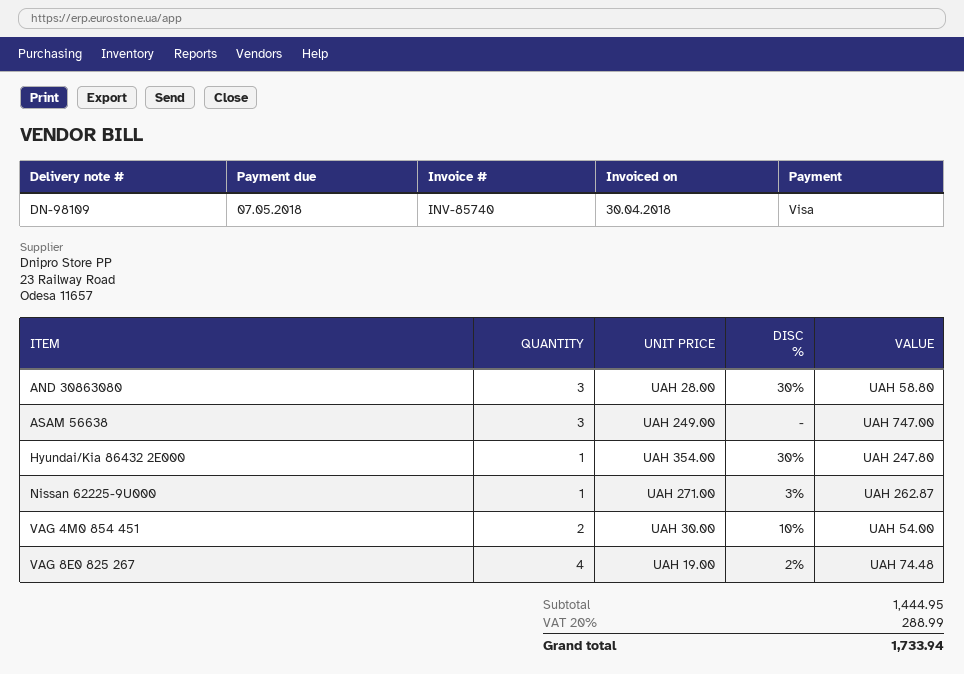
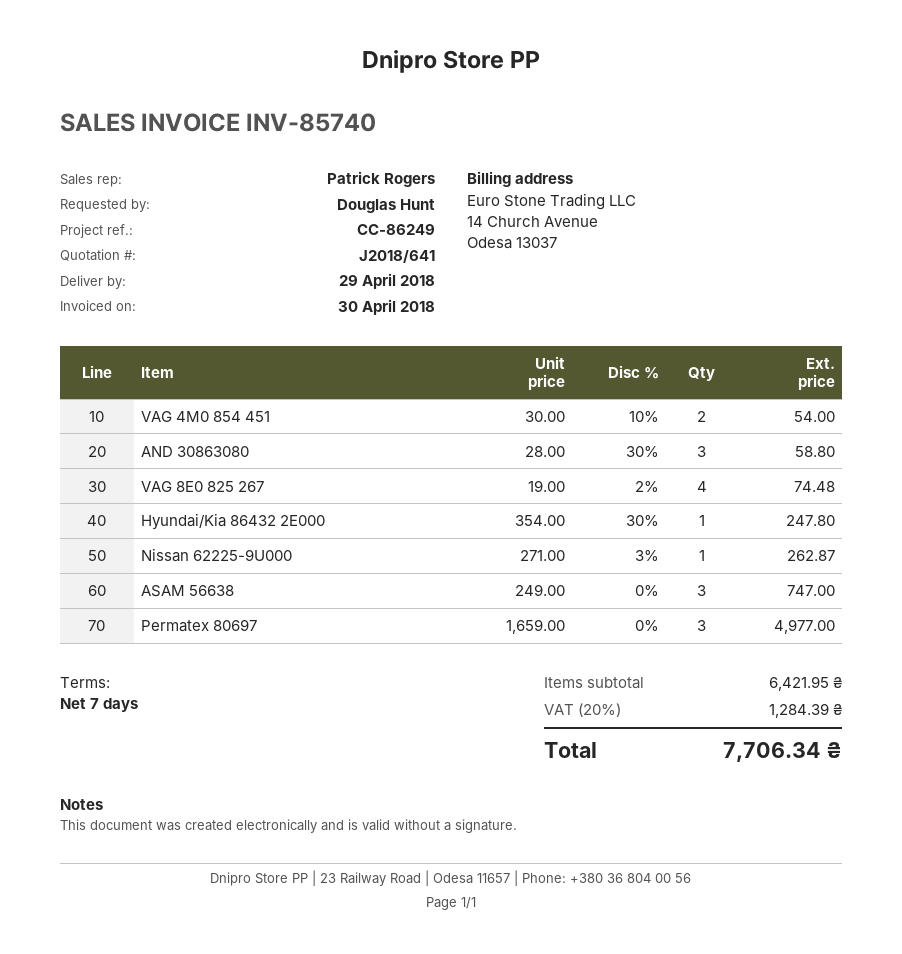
Permatex 80697: none -> 3 x 1659.00 = 4977.00
subtotal: 1444.95 -> 6421.95
tax: 20% = 288.99 -> 20% = 1284.39
total: 1733.94 -> 7706.34

